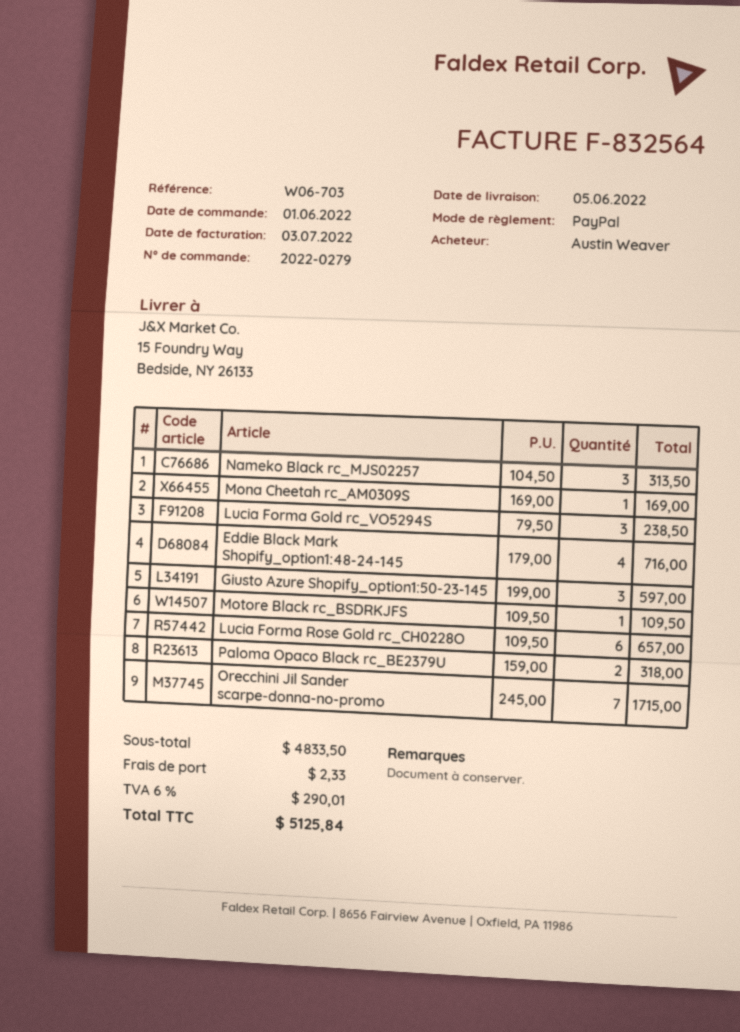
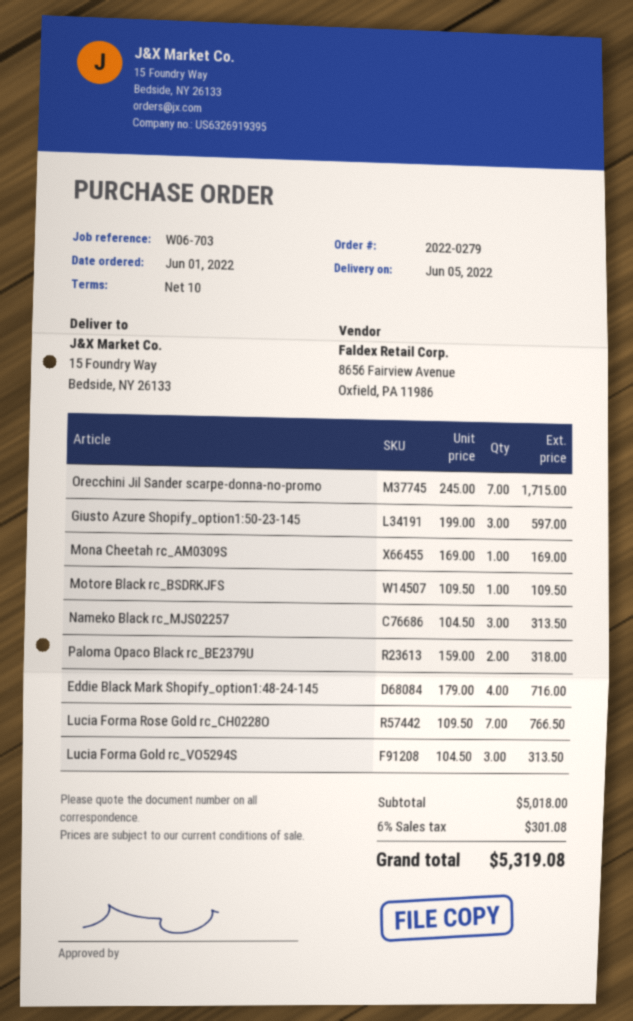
Lucia Forma Gold rc_VO5294S: 3 x 79.50 = 238.50 -> 3 x 104.50 = 313.50
Lucia Forma Rose Gold rc_CH0228O: 6 x 109.50 = 657.00 -> 7 x 109.50 = 766.50
subtotal: 4833.50 -> 5018.00
shipping: 2.33 -> none
tax: 6% = 290.01 -> 6% = 301.08
total: 5125.84 -> 5319.08

